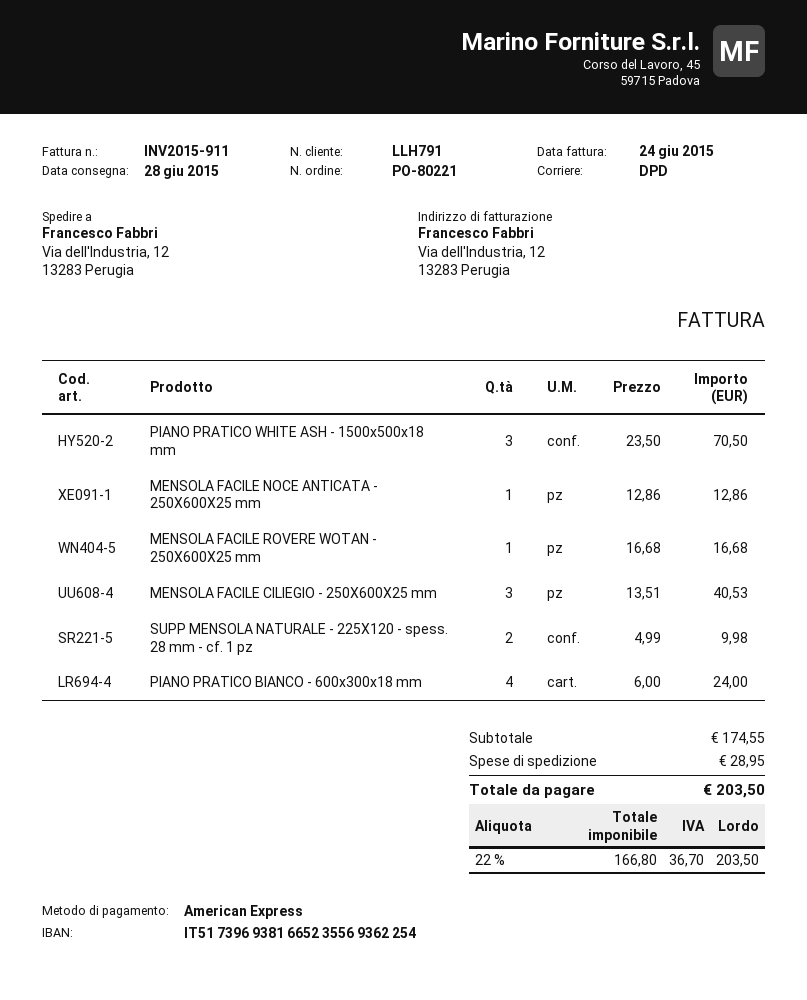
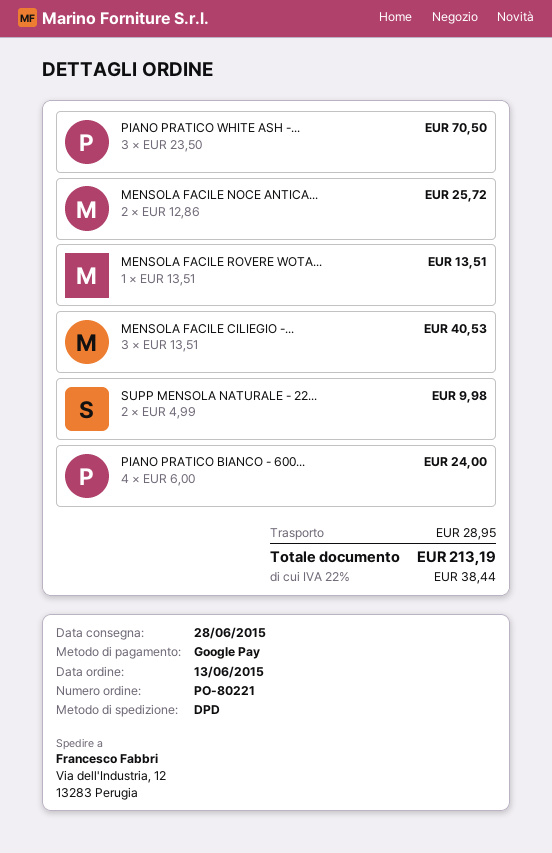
payment method: American Express -> Google Pay
MENSOLA FACILE NOCE ANTICATA - 250X600X25 mm: 1 x 12.86 = 12.86 -> 2 x 12.86 = 25.72
MENSOLA FACILE ROVERE WOTAN - 250X600X25 mm: 1 x 16.68 = 16.68 -> 1 x 13.51 = 13.51
tax: 22% = 36.70 -> 22% = 38.44
total: 203.50 -> 213.19

